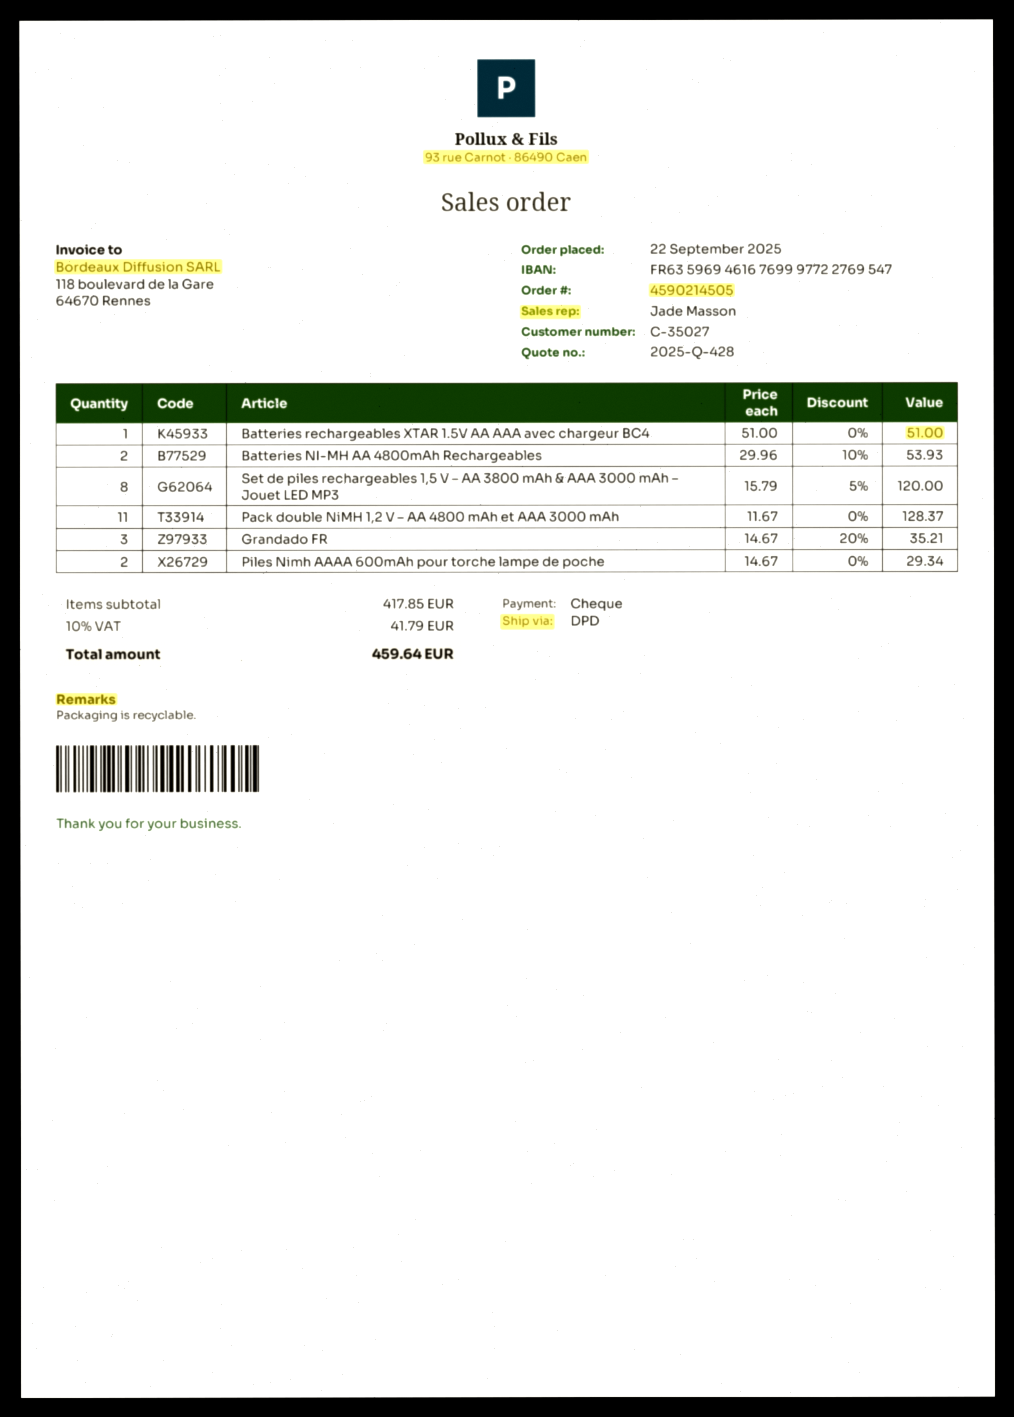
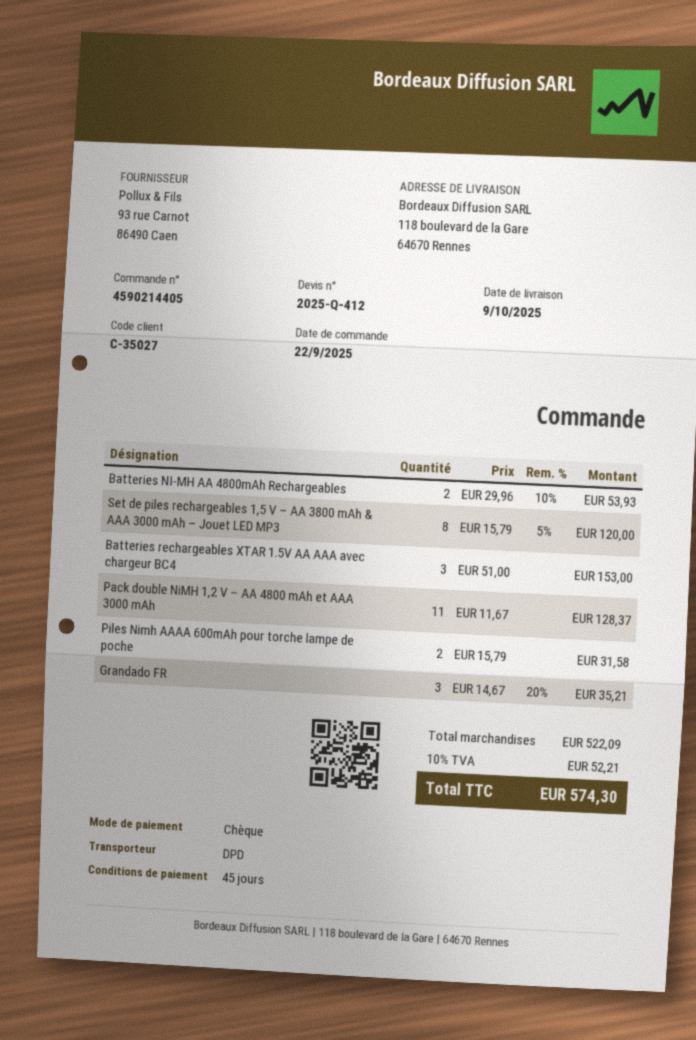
quote number: 2025-Q-428 -> 2025-Q-412
order number: 4590214505 -> 4590214405
Batteries rechargeables XTAR 1.5V AA AAA avec chargeur BC4: 1 x 51.00 = 51.00 -> 3 x 51.00 = 153.00
Piles Nimh AAAA 600mAh pour torche lampe de poche: 2 x 14.67 = 29.34 -> 2 x 15.79 = 31.58
subtotal: 417.85 -> 522.09
tax: 10% = 41.79 -> 10% = 52.21
total: 459.64 -> 574.30

